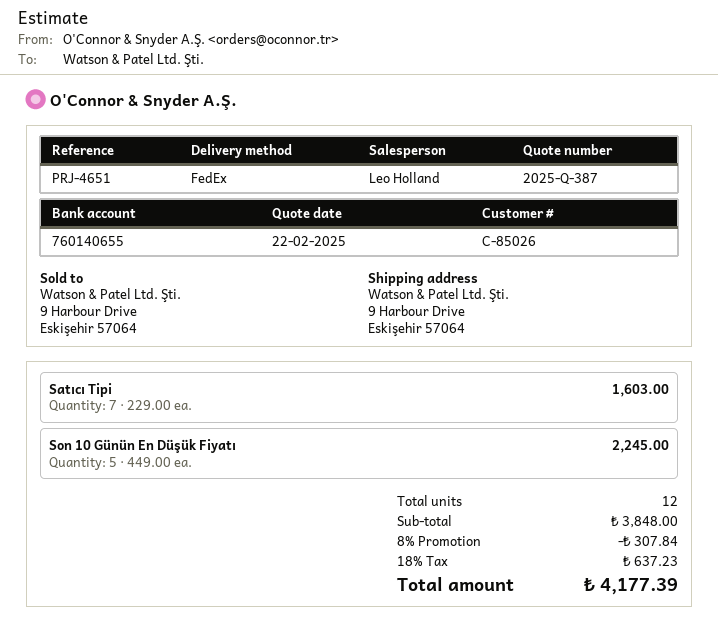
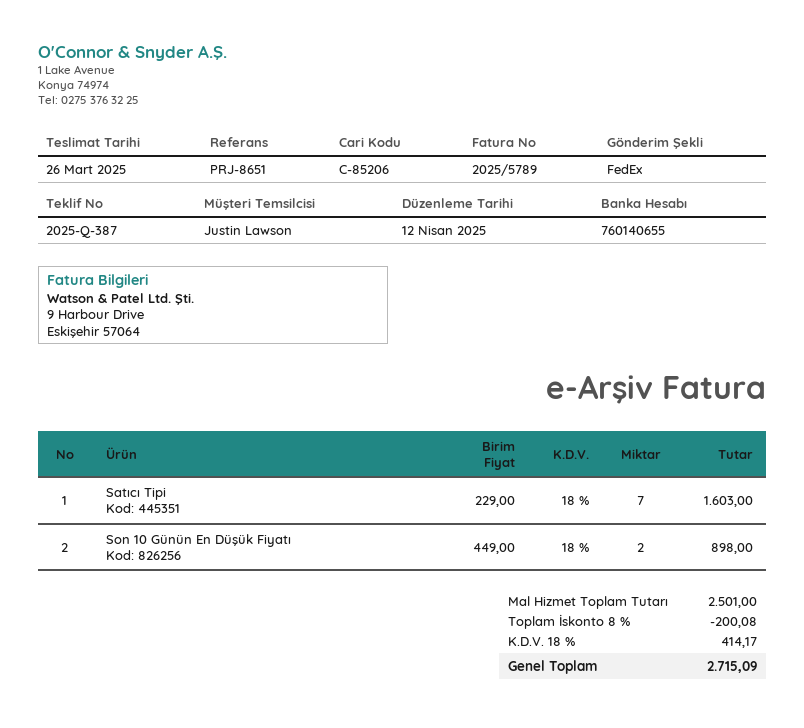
customer number: C-85026 -> C-85206
reference: PRJ-4651 -> PRJ-8651
sales rep: Leo Holland -> Justin Lawson
Son 10 Günün En Düşük Fiyatı: 5 x 449.00 = 2245.00 -> 2 x 449.00 = 898.00
subtotal: 3848.00 -> 2501.00
discount: 8% = 307.84 -> 8% = 200.08
tax: 18% = 637.23 -> 18% = 414.17
total: 4177.39 -> 2715.09

